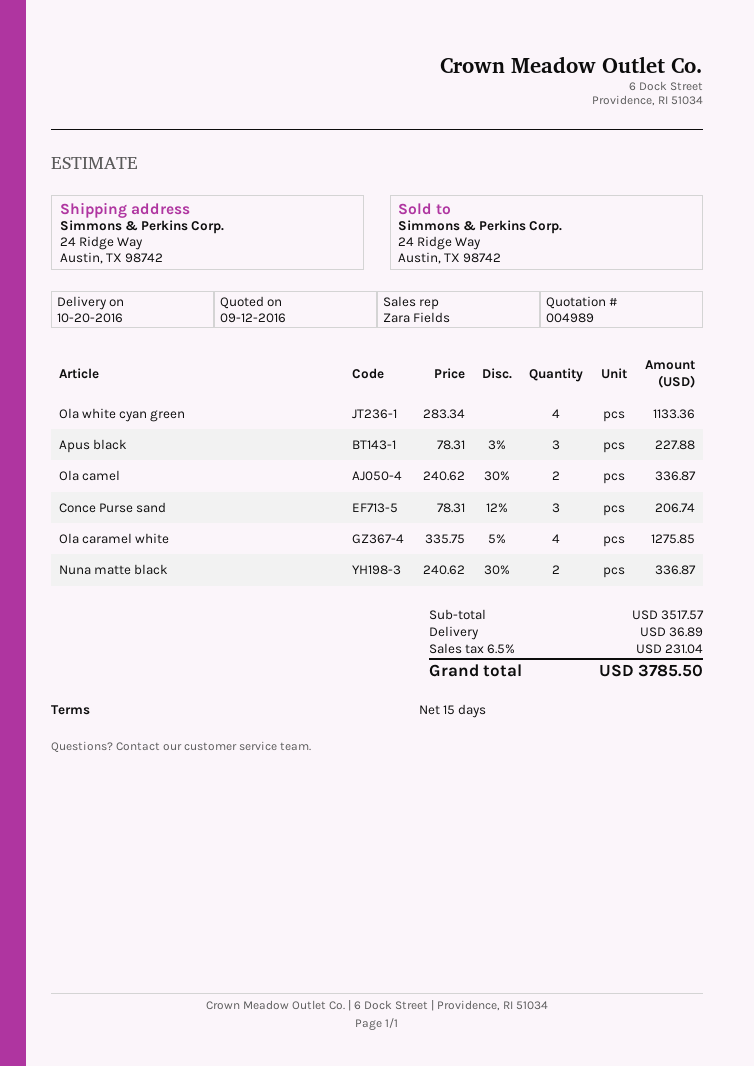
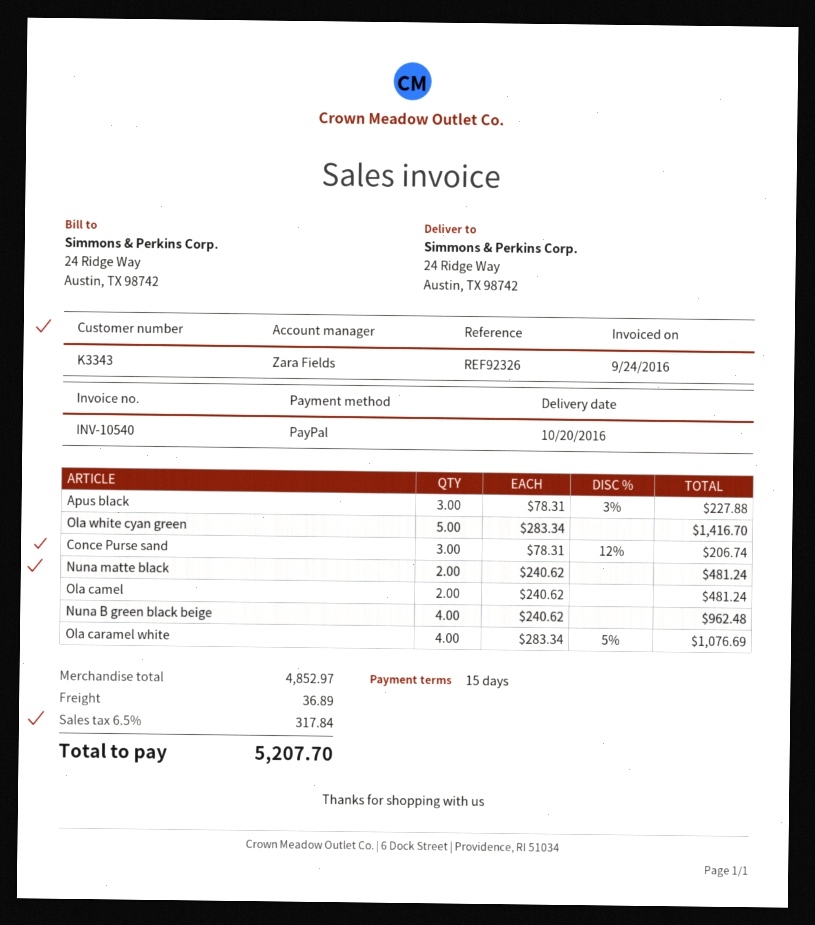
Ola white cyan green: 4 x 283.34 = 1133.36 -> 5 x 283.34 = 1416.70
Ola camel: 2 x 240.62 - 30% = 336.87 -> 2 x 240.62 = 481.24
Ola caramel white: 4 x 335.75 - 5% = 1275.85 -> 4 x 283.34 - 5% = 1076.69
Nuna matte black: 2 x 240.62 - 30% = 336.87 -> 2 x 240.62 = 481.24
Nuna B green black beige: none -> 4 x 240.62 = 962.48
subtotal: 3517.57 -> 4852.97
tax: 6.5% = 231.04 -> 6.5% = 317.84
total: 3785.50 -> 5207.70

